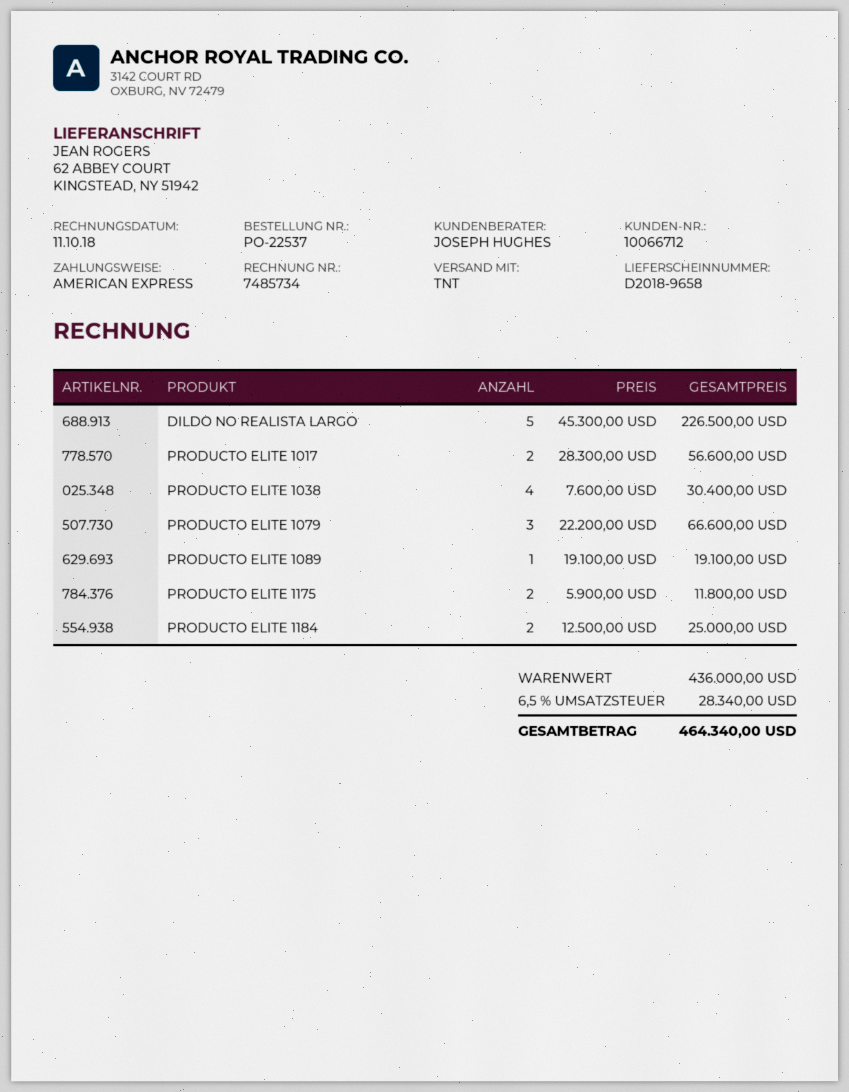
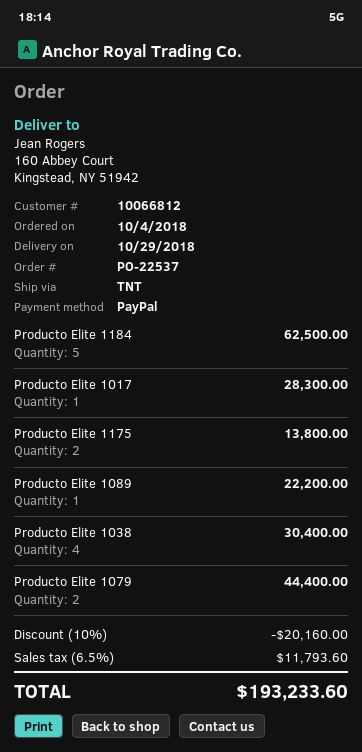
customer number: 10066712 -> 10066812
payment method: American Express -> PayPal
ship to: 62 ABBEY COURT, KINGSTEAD, NY 51942 -> 160 Abbey Court, Kingstead, NY 51942
DILDO NO REALISTA LARGO: 5 for 226500.00 -> none
PRODUCTO ELITE 1017: 2 for 56600.00 -> 1 for 28300.00
PRODUCTO ELITE 1079: 3 for 66600.00 -> 2 for 44400.00
PRODUCTO ELITE 1089: 1 for 19100.00 -> 1 for 22200.00
PRODUCTO ELITE 1175: 2 for 11800.00 -> 2 for 13800.00
PRODUCTO ELITE 1184: 2 for 25000.00 -> 5 for 62500.00
discount: none -> 10% = 20160.00
tax: 6.5% = 28340.00 -> 6.5% = 11793.60
total: 464340.00 -> 193233.60

